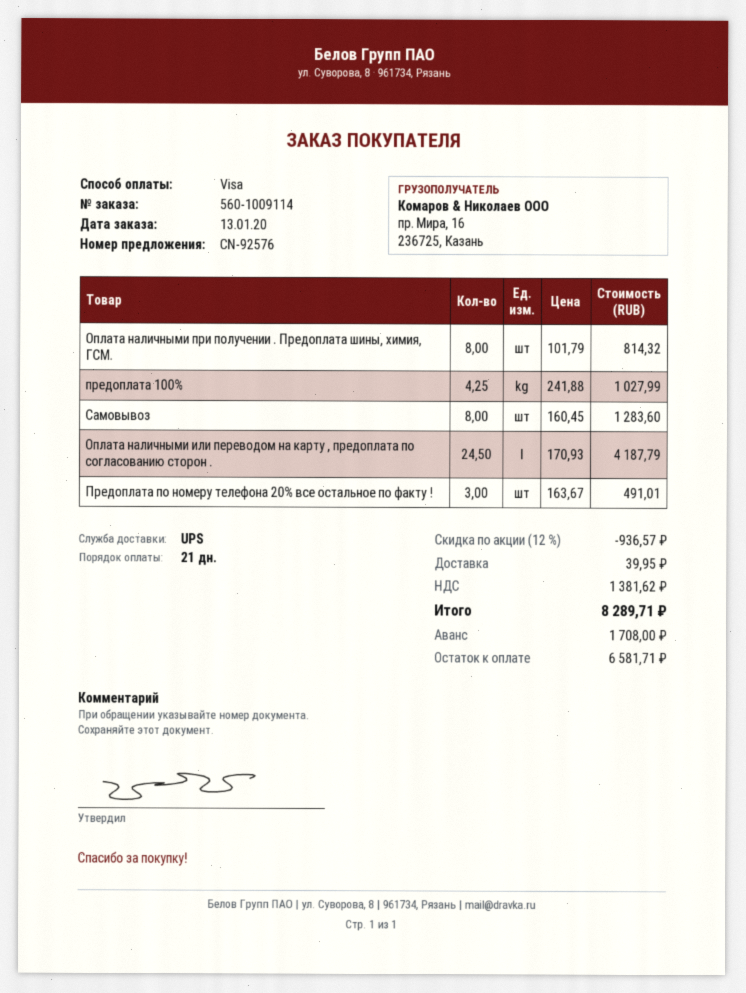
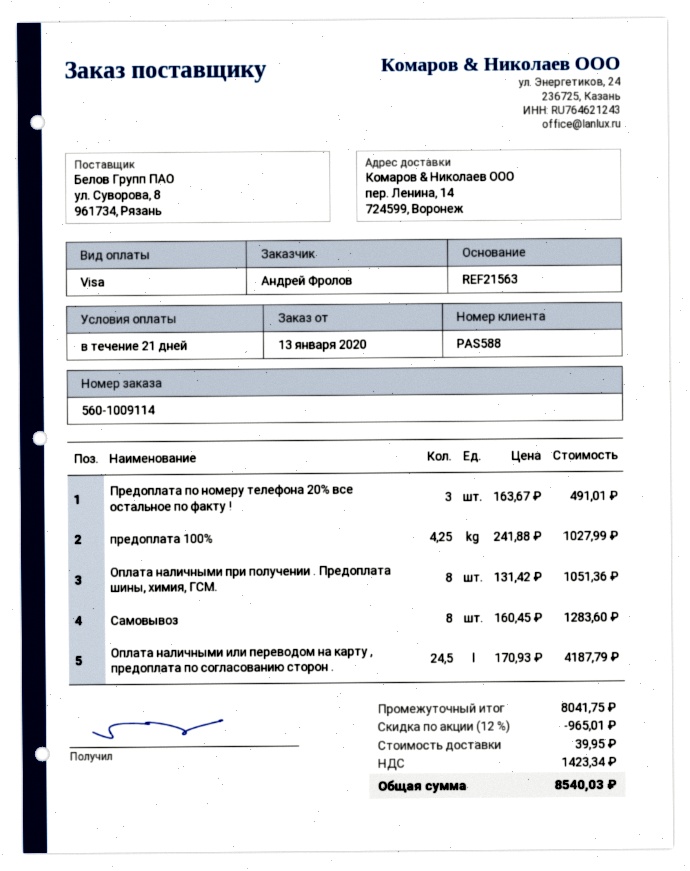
ship to: пр. Мира, 16, 236725, Казань -> пер. Ленина, 14, 724599, Воронеж
Оплата наличными при получении . Предоплата шины, химия, ГСМ.: 8 x 101.79 = 814.32 -> 8 x 131.42 = 1051.36
discount: 12% = 936.57 -> 12% = 965.01
tax: 1381.62 -> 1423.34
total: 8289.71 -> 8540.03

